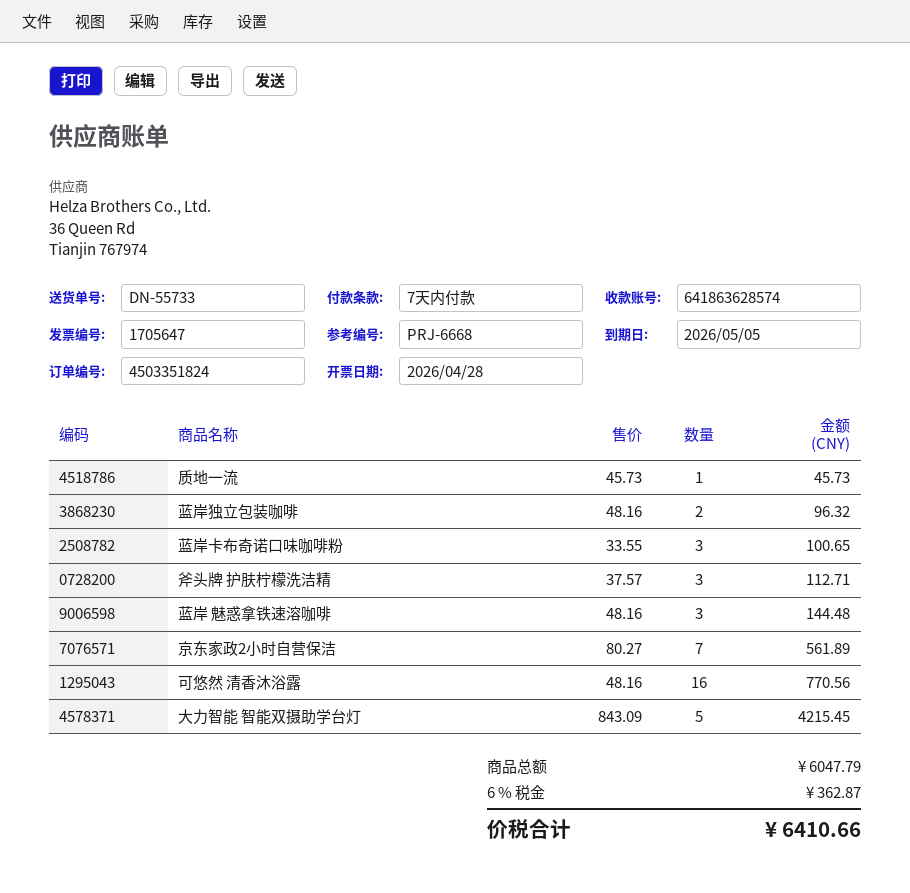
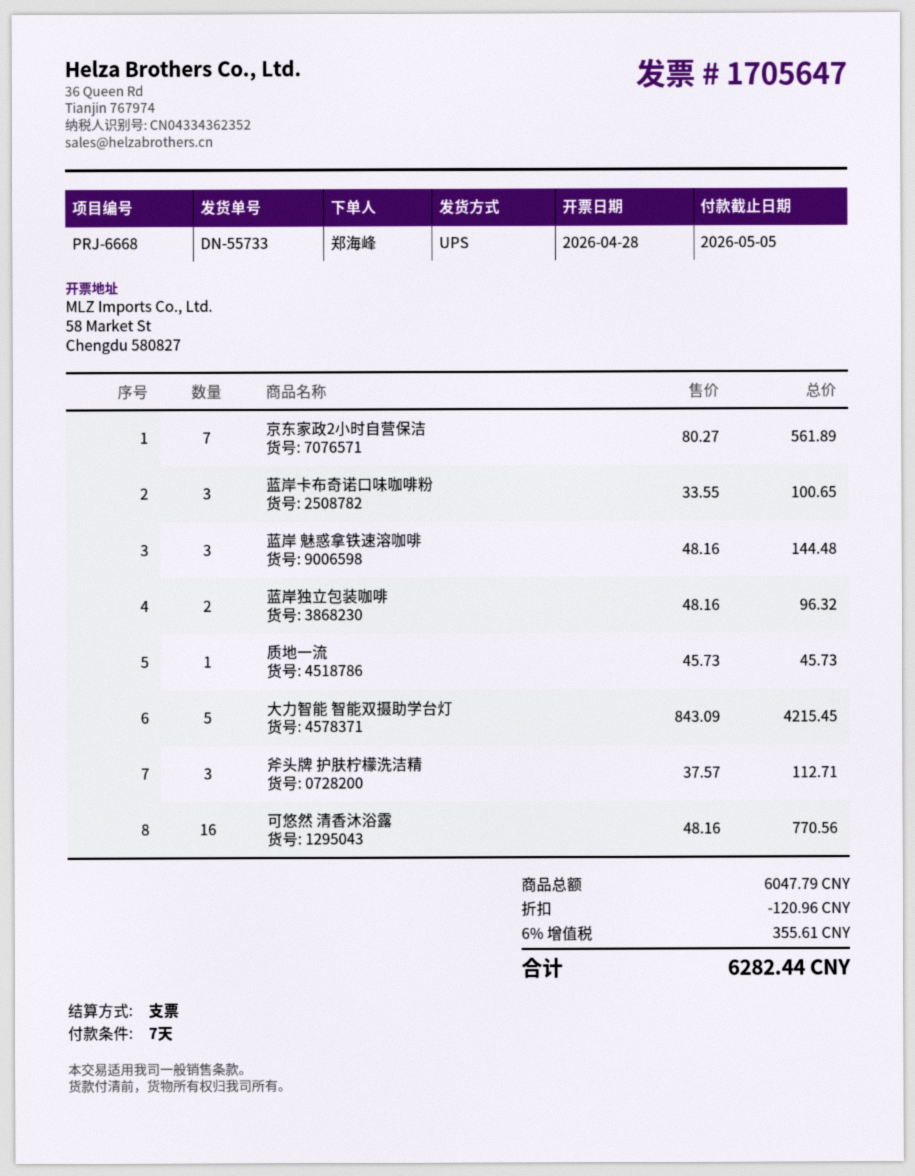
discount: none -> 120.96
tax: 6% = 362.87 -> 6% = 355.61
total: 6410.66 -> 6282.44

